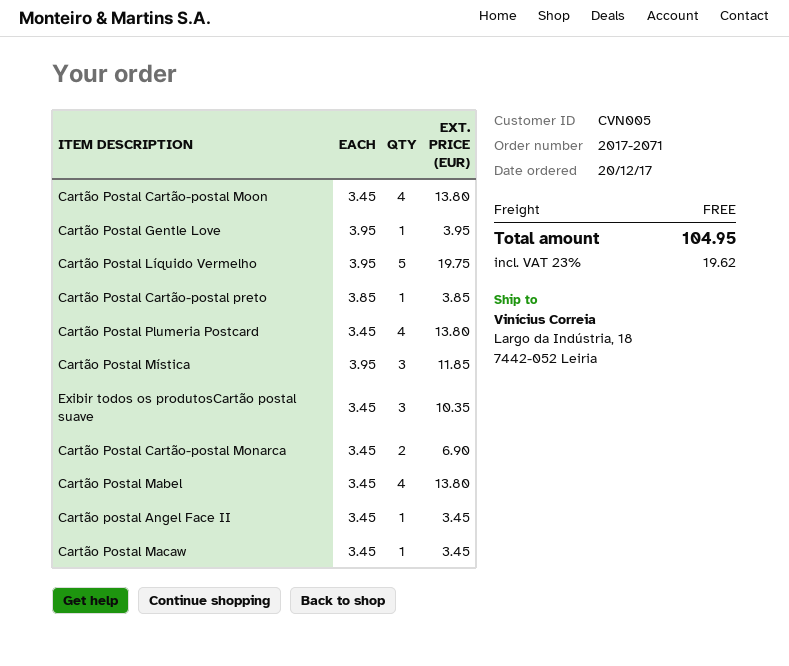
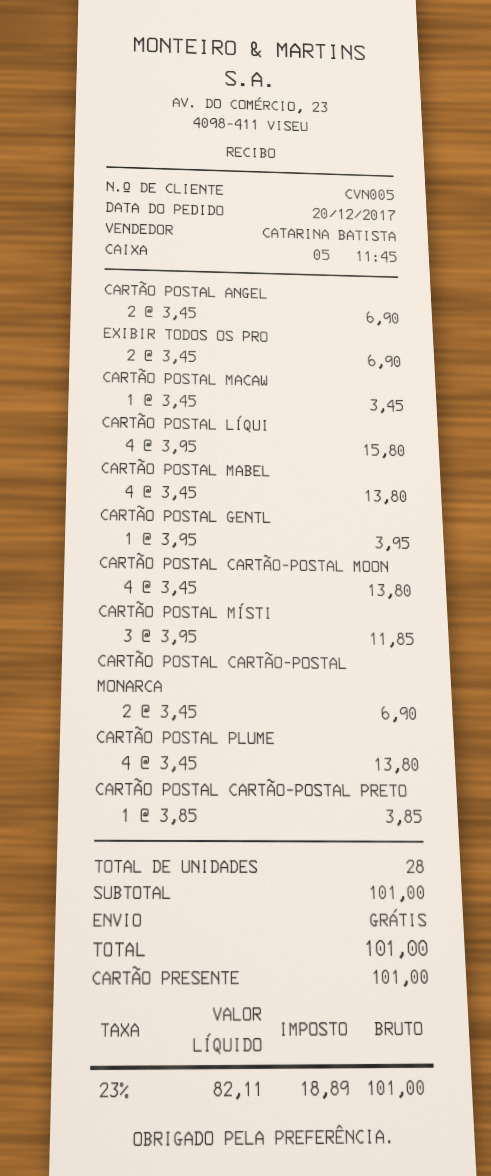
Cartão Postal Líquido Vermelho: 5 x 3.95 = 19.75 -> 4 x 3.95 = 15.80
Exibir todos os produtosCartão postal suave: 3 x 3.45 = 10.35 -> 2 x 3.45 = 6.90
Cartão postal Angel Face II: 1 x 3.45 = 3.45 -> 2 x 3.45 = 6.90
tax: 23% = 19.62 -> 23% = 18.89
total: 104.95 -> 101.00

